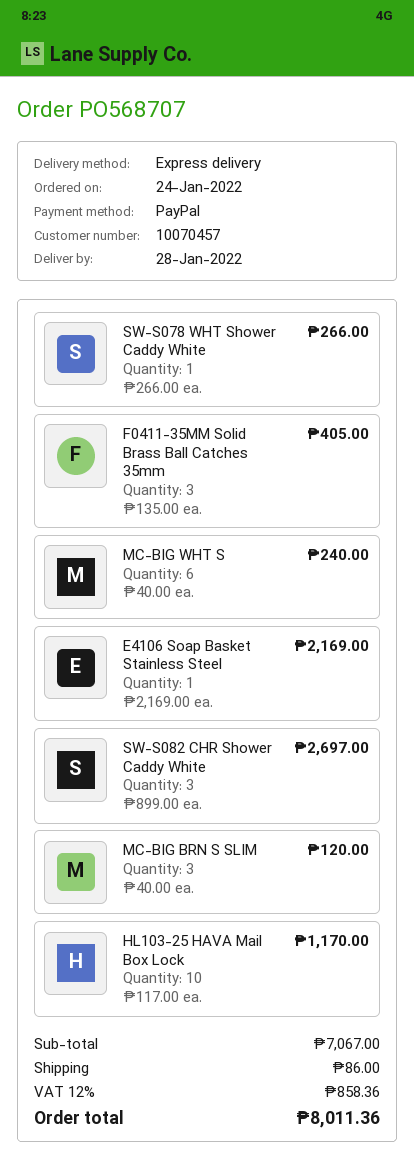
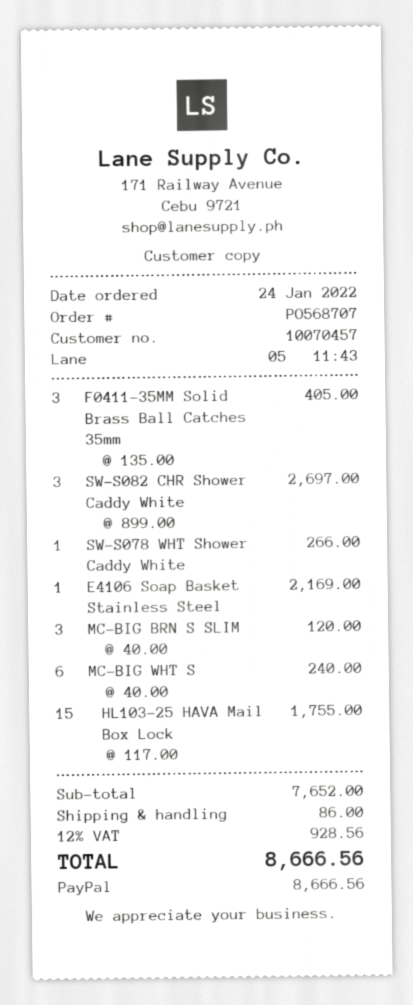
HL103-25 HAVA Mail Box Lock: 10 x 117.00 = 1170.00 -> 15 x 117.00 = 1755.00
subtotal: 7067.00 -> 7652.00
tax: 12% = 858.36 -> 12% = 928.56
total: 8011.36 -> 8666.56

